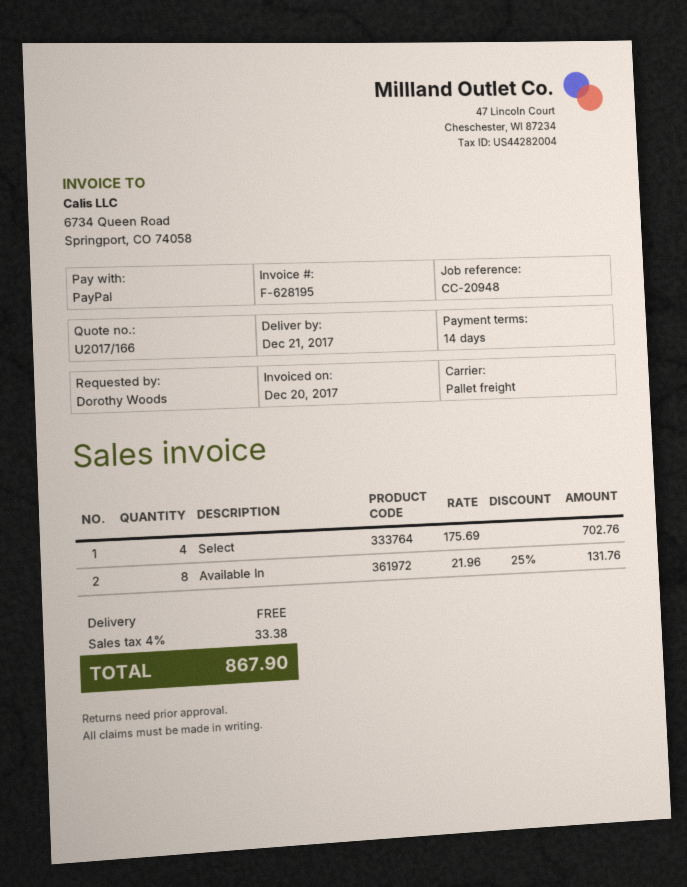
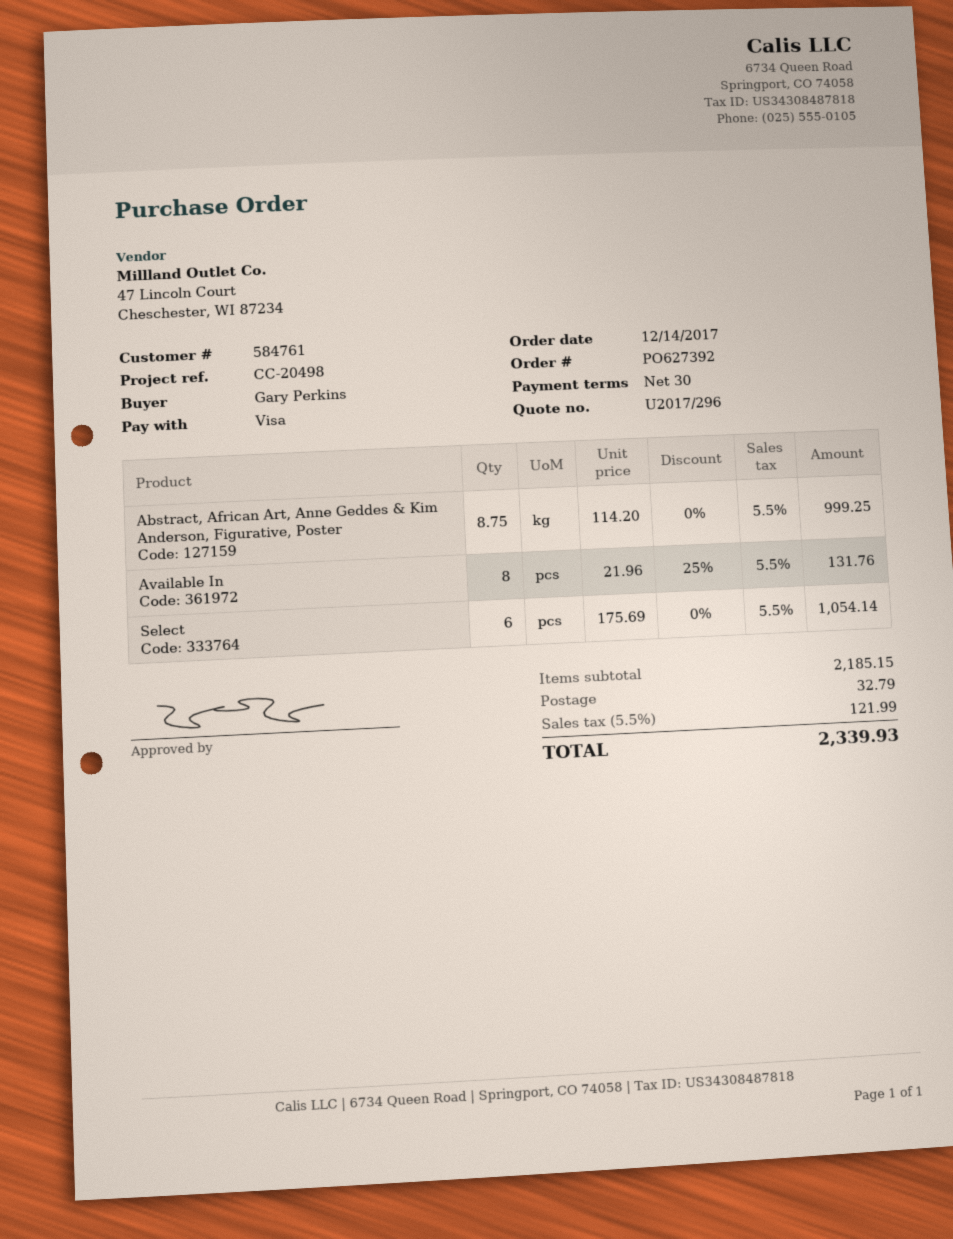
quote number: U2017/166 -> U2017/296
payment terms: 14 days -> 30 days
reference: CC-20948 -> CC-20498
ordered by: Dorothy Woods -> Gary Perkins
payment method: PayPal -> Visa
Select: 4 x 175.69 = 702.76 -> 6 x 175.69 = 1054.14
Abstract, African Art, Anne Geddes & Kim Anderson, Figurative, Poster: none -> 8.75 x 114.20 = 999.25
shipping: 0.00 -> 32.79
tax: 4% = 33.38 -> 5.5% = 121.99
total: 867.90 -> 2339.93

